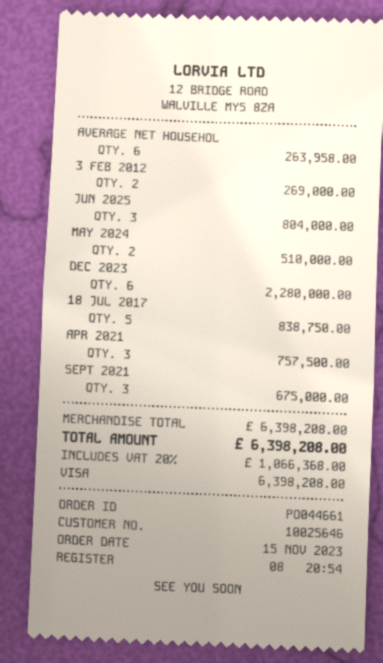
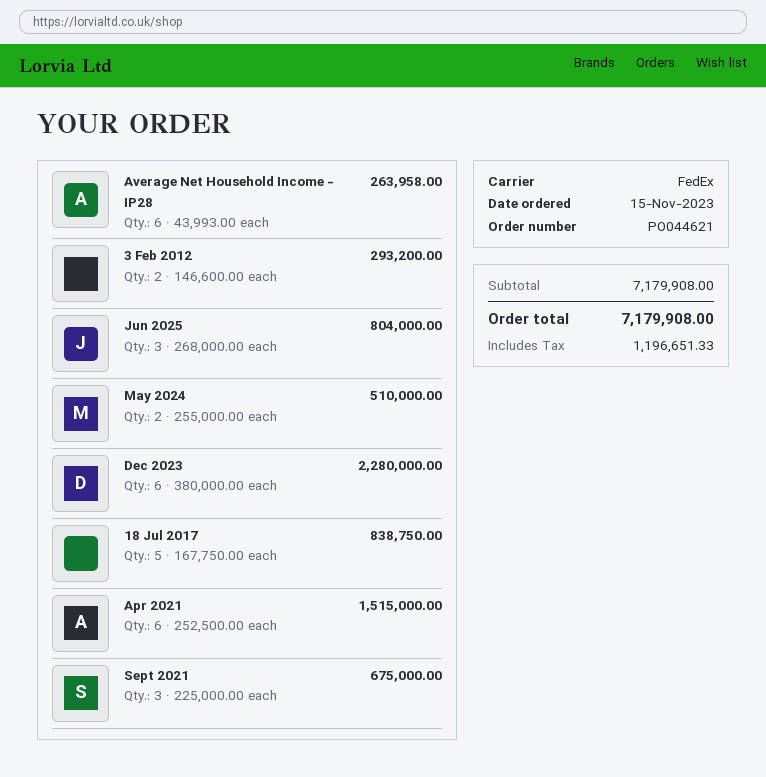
order number: PO044661 -> PO044621
3 FEB 2012: 2 for 269000.00 -> 2 for 293200.00
APR 2021: 3 for 757500.00 -> 6 for 1515000.00
subtotal: 6398208.00 -> 7179908.00
tax: 1066368.00 -> 1196651.33
total: 6398208.00 -> 7179908.00

